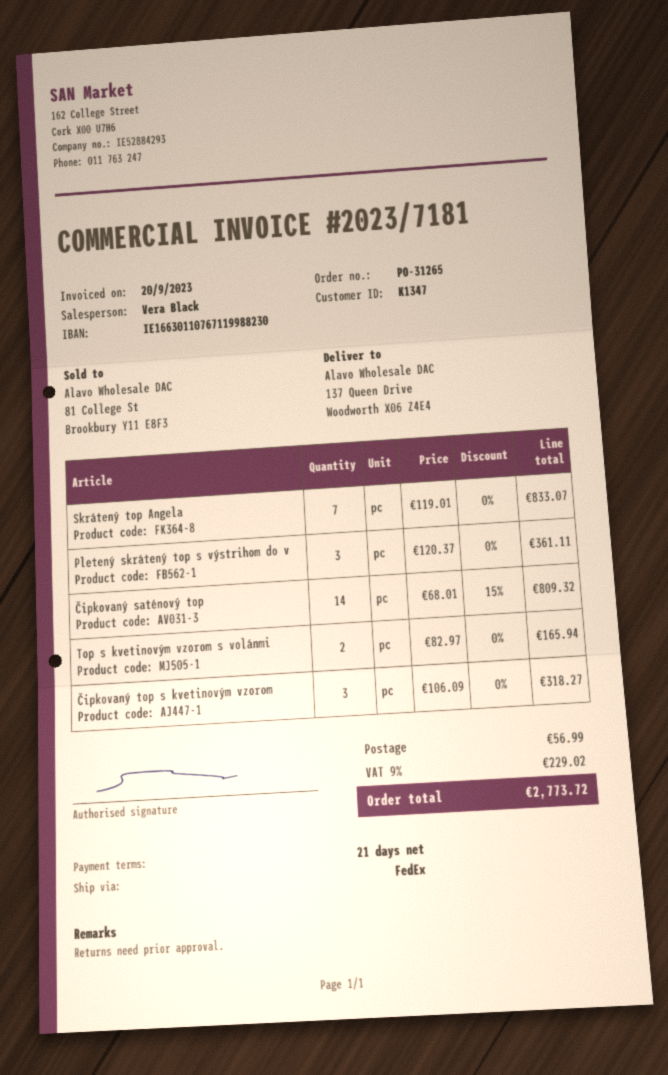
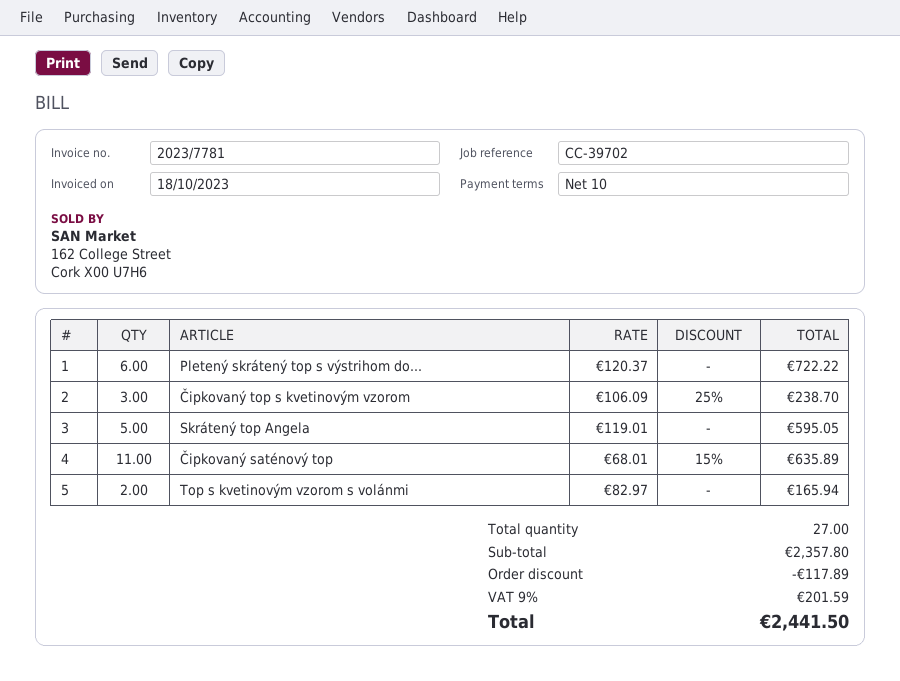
invoice number: 2023/7181 -> 2023/7781
invoice date: 2023-09-20 -> 2023-10-18
payment terms: 21 days -> 10 days
Skrátený top Angela: 7 x 119.01 = 833.07 -> 5 x 119.01 = 595.05
Pletený skrátený top s výstrihom do v: 3 x 120.37 = 361.11 -> 6 x 120.37 = 722.22
Čipkovaný saténový top: 14 x 68.01 - 15% = 809.32 -> 11 x 68.01 - 15% = 635.89
Čipkovaný top s kvetinovým vzorom: 3 x 106.09 = 318.27 -> 3 x 106.09 - 25% = 238.70
discount: none -> 117.89
shipping: 56.99 -> none
tax: 9% = 229.02 -> 9% = 201.59
total: 2773.72 -> 2441.50

